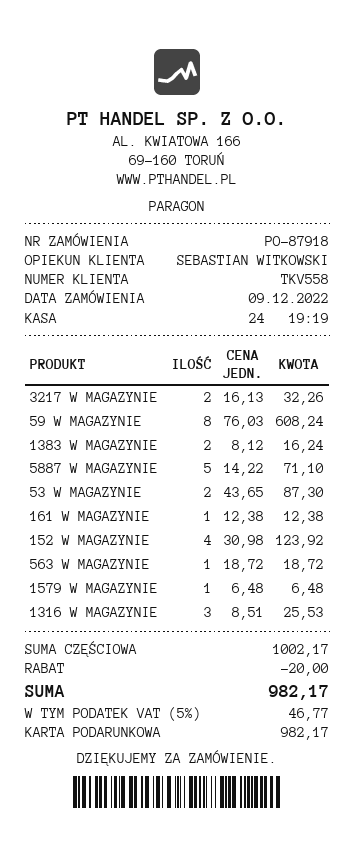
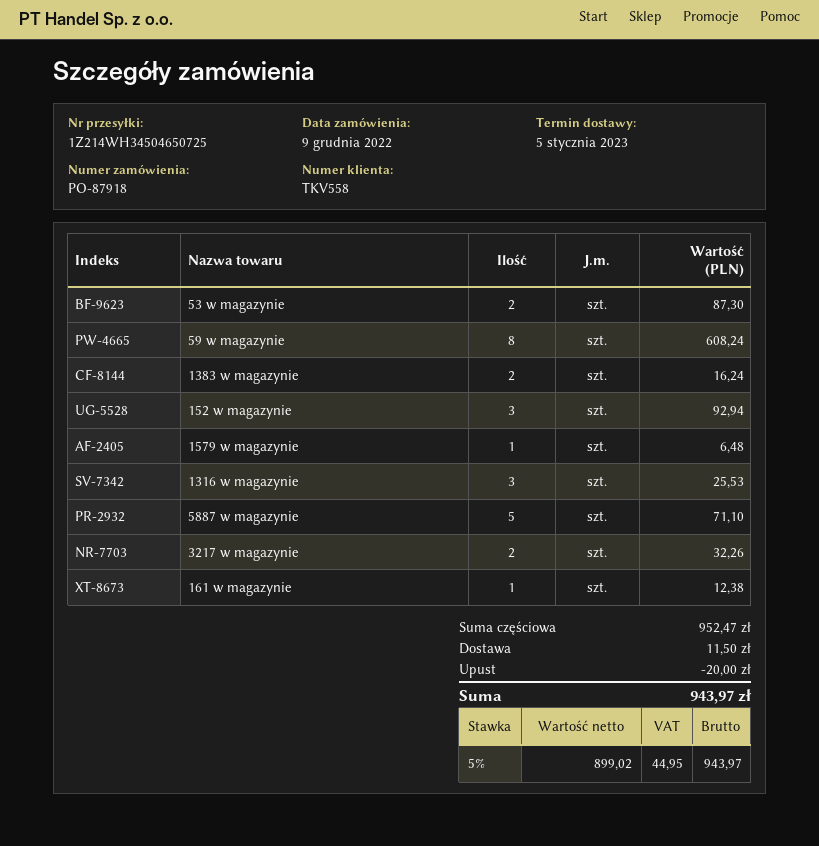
152 W MAGAZYNIE: 4 for 123.92 -> 3 for 92.94
563 W MAGAZYNIE: 1 for 18.72 -> none
subtotal: 1002.17 -> 952.47
shipping: none -> 11.50
tax: 5% = 46.77 -> 5% = 44.95
total: 982.17 -> 943.97

